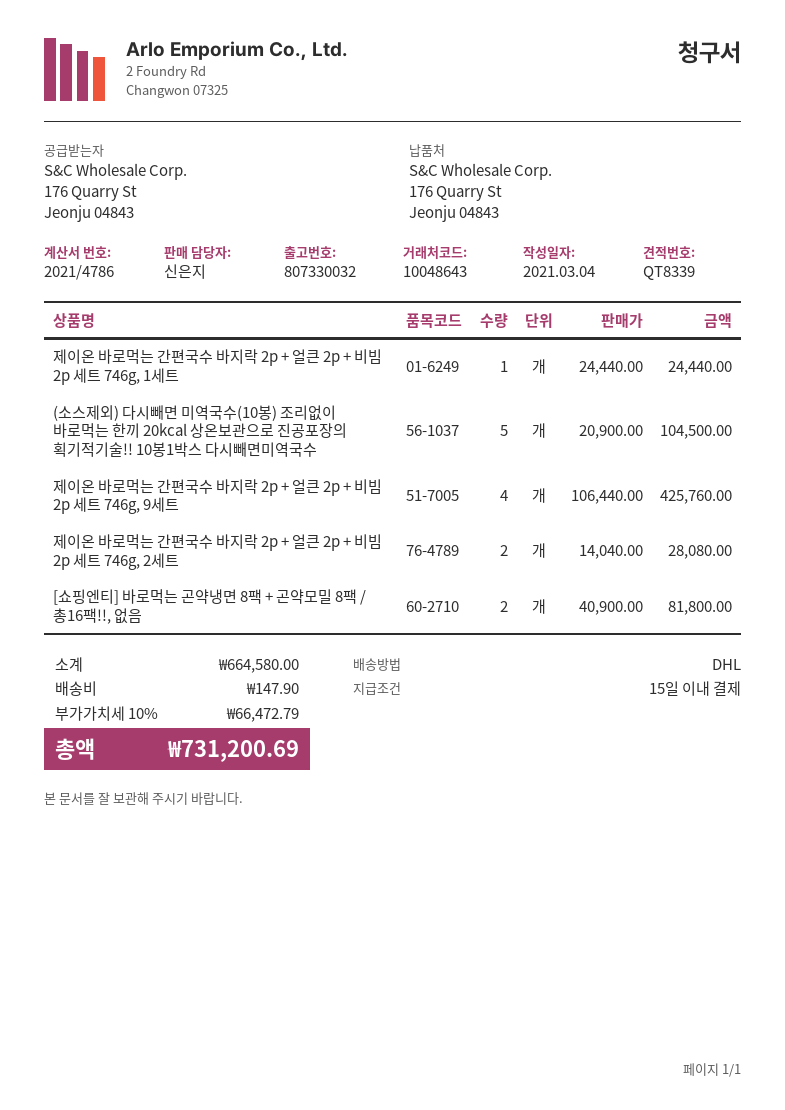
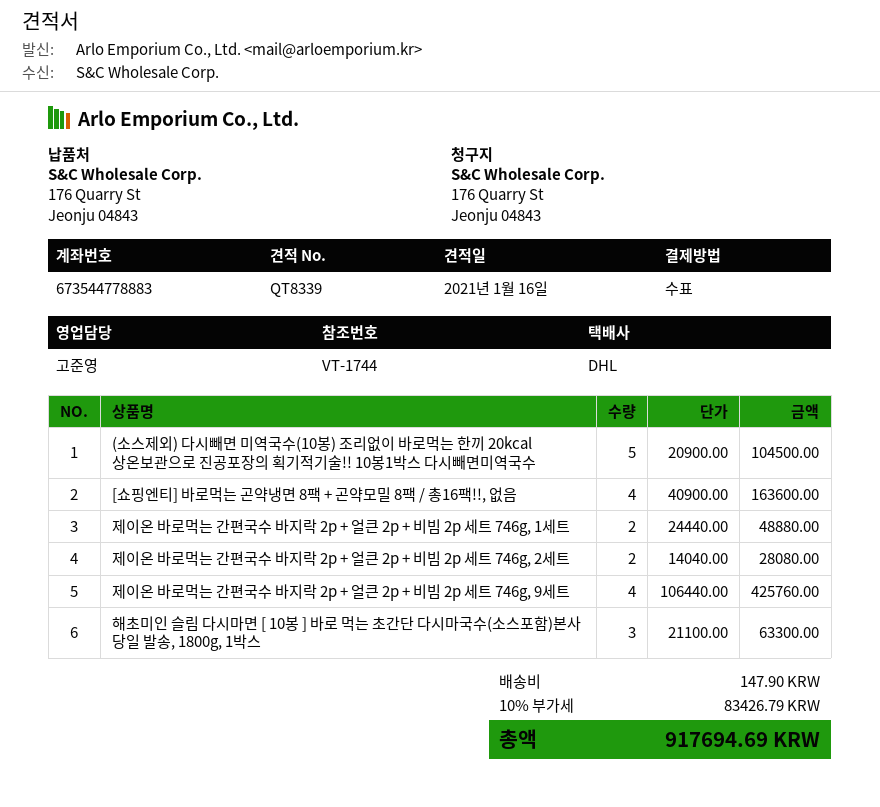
sales rep: 신은지 -> 고준영
제이온 바로먹는 간편국수 바지락 2p + 얼큰 2p + 비빔 2p 세트 746g, 1세트: 1 x 24440.00 = 24440.00 -> 2 x 24440.00 = 48880.00
[쇼핑엔티] 바로먹는 곤약냉면 8팩 + 곤약모밀 8팩 / 총16팩!!, 없음: 2 x 40900.00 = 81800.00 -> 4 x 40900.00 = 163600.00
해초미인 슬림 다시마면 [ 10봉 ] 바로 먹는 초간단 다시마국수(소스포함)본사 당일 발송, 1800g, 1박스: none -> 3 x 21100.00 = 63300.00
tax: 10% = 66472.79 -> 10% = 83426.79
total: 731200.69 -> 917694.69

